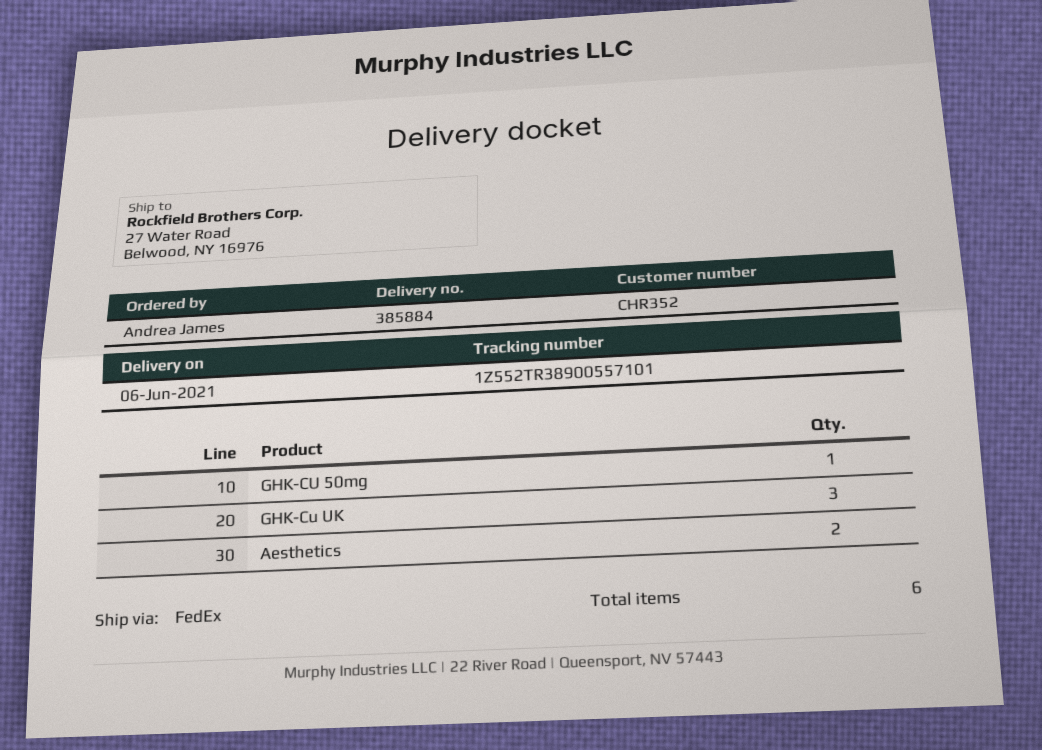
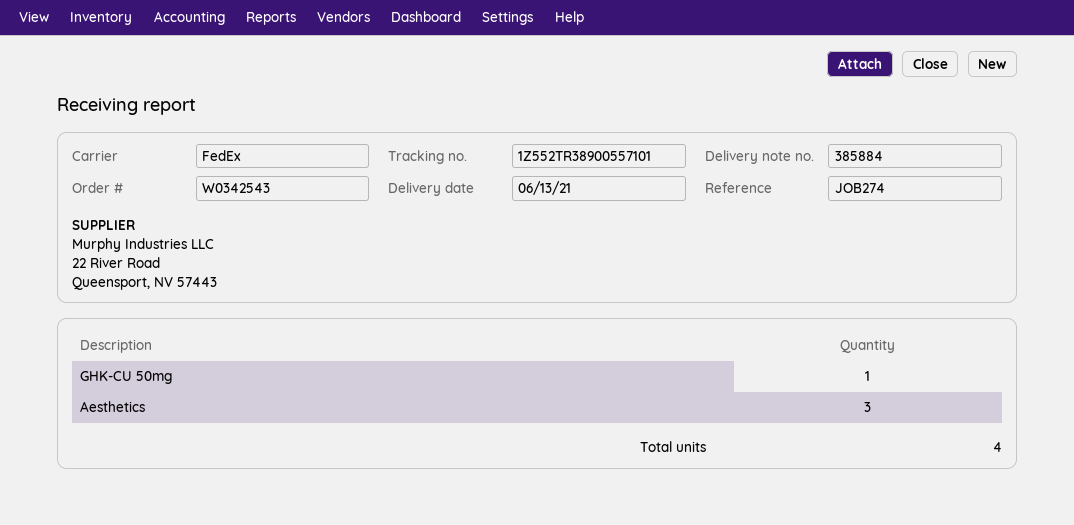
delivery date: 2021-06-06 -> 2021-06-13
GHK-Cu UK: 3 -> none
Aesthetics: 2 -> 3
total quantity: 6 -> 4

